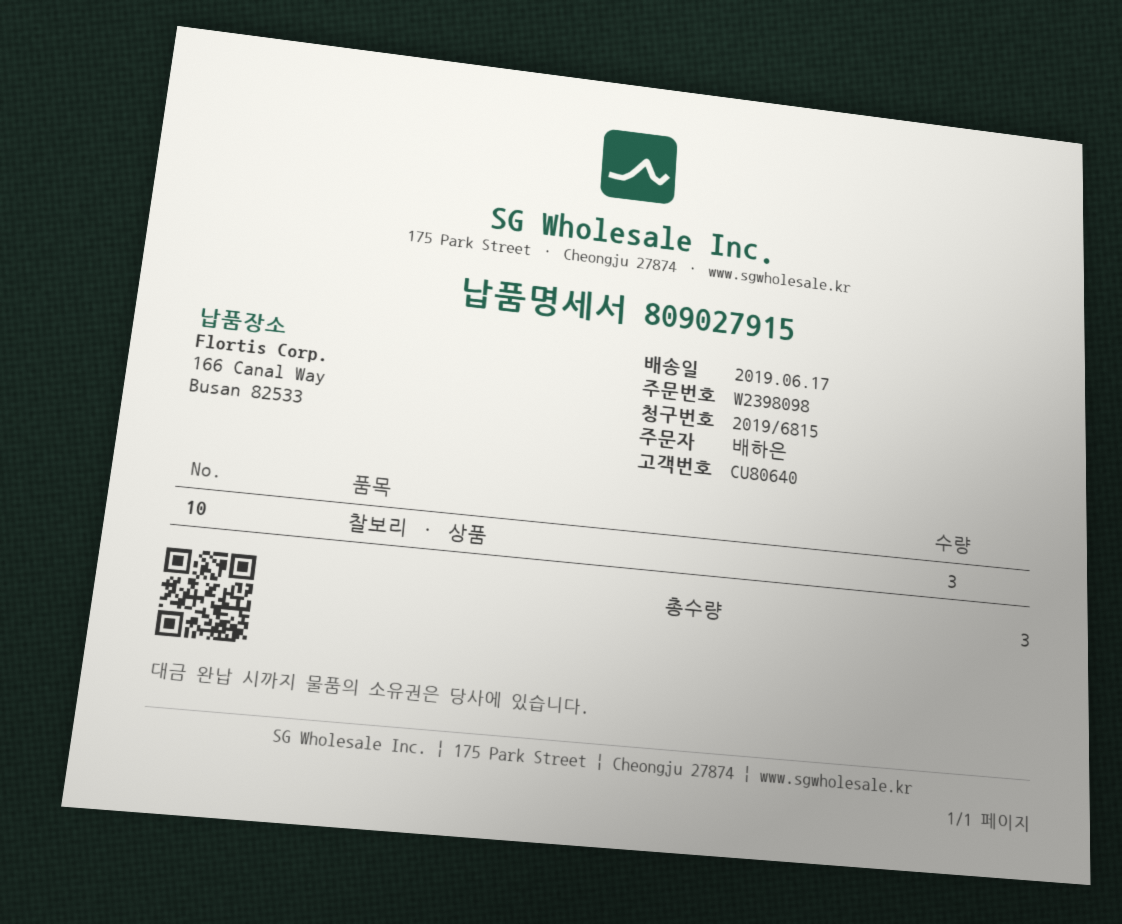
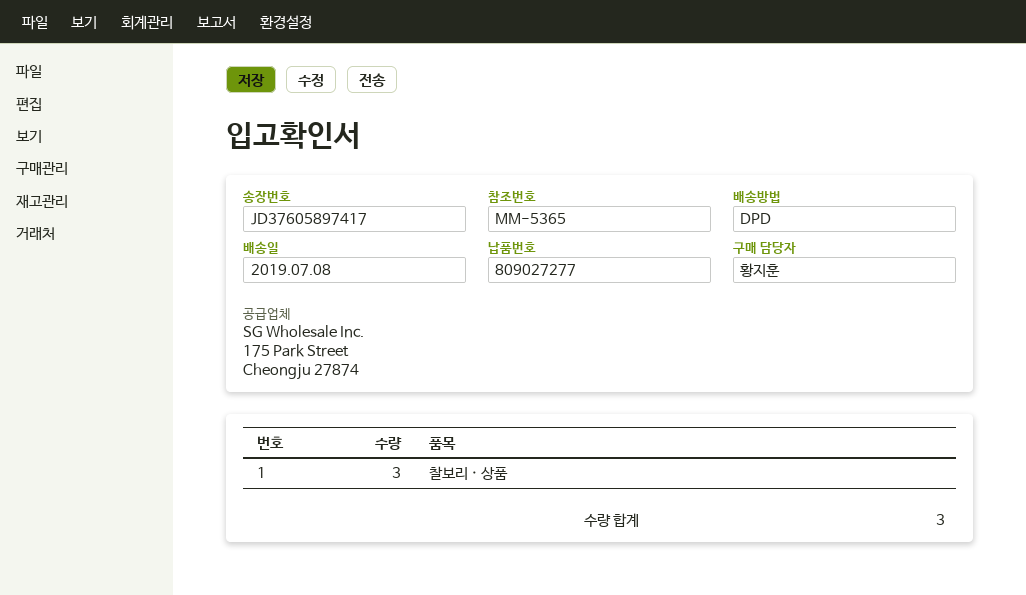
delivery note number: 809027915 -> 809027277
delivery date: 2019-06-17 -> 2019-07-08
ordered by: 배하은 -> 황지훈

